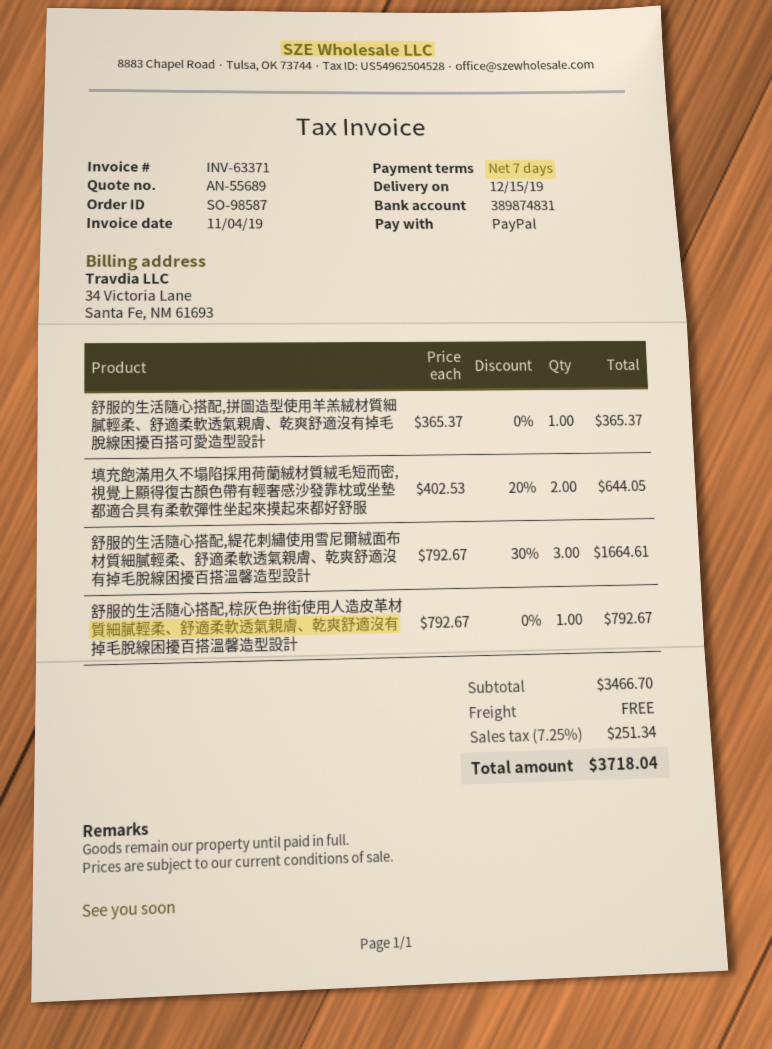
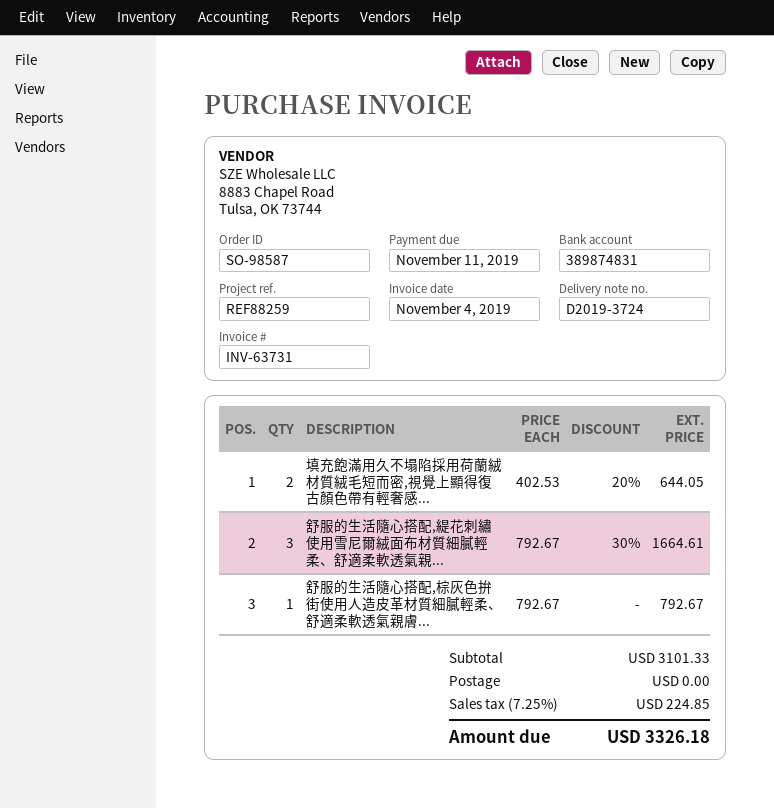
invoice number: INV-63371 -> INV-63731
舒服的生活隨心搭配,拼圖造型使用羊羔絨材質細膩輕柔、舒適柔軟透氣親膚、乾爽舒適沒有掉毛脫線困擾百搭可愛造型設計: 1 x 365.37 = 365.37 -> none
subtotal: 3466.70 -> 3101.33
tax: 7.25% = 251.34 -> 7.25% = 224.85
total: 3718.04 -> 3326.18

